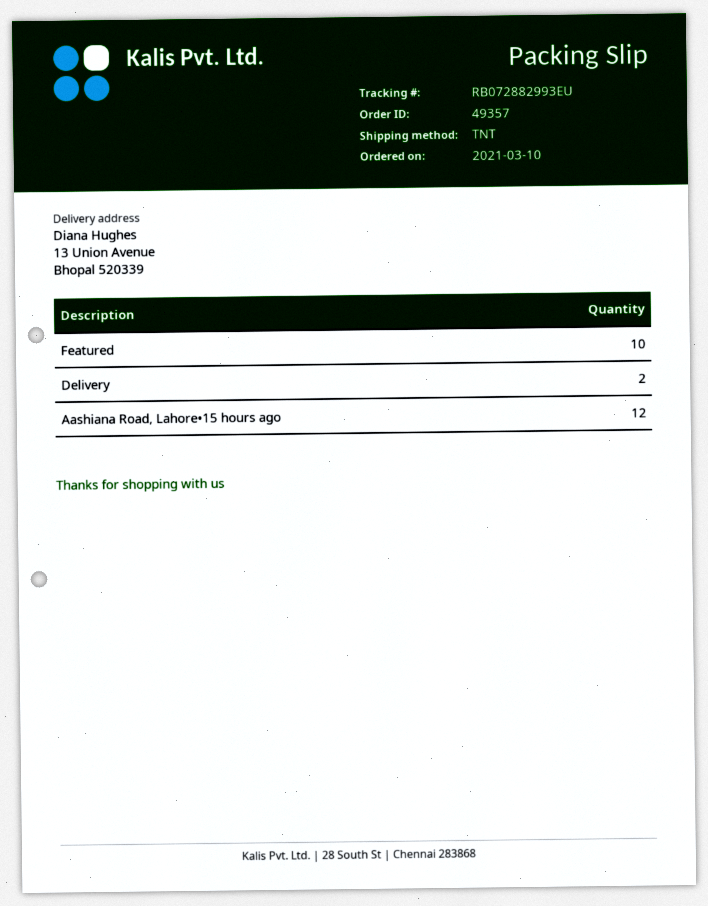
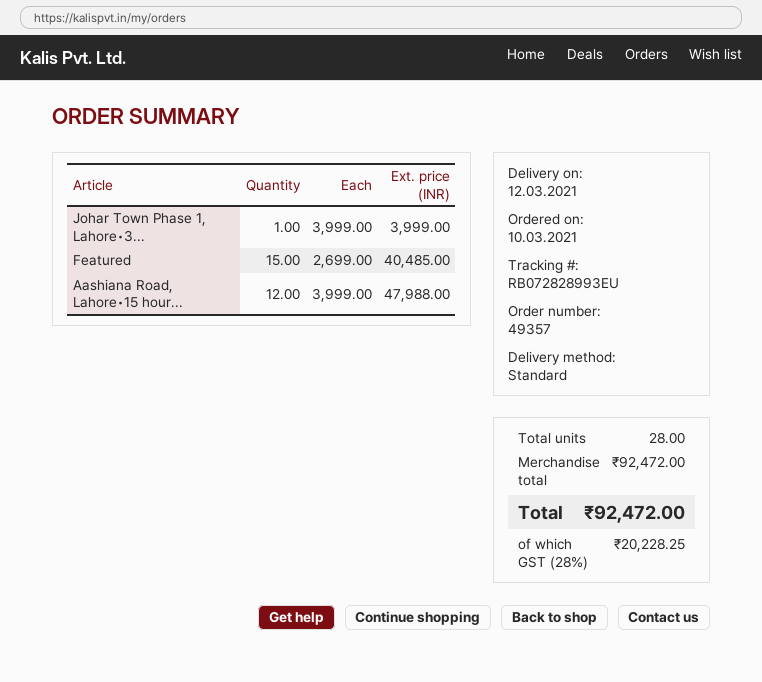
shipping method: TNT -> standard
tracking number: RB072882993EU -> RB072828993EU
Featured: 10 -> 15
Delivery: 2 -> none
Johar Town Phase 1, Lahore•3...: none -> 1

